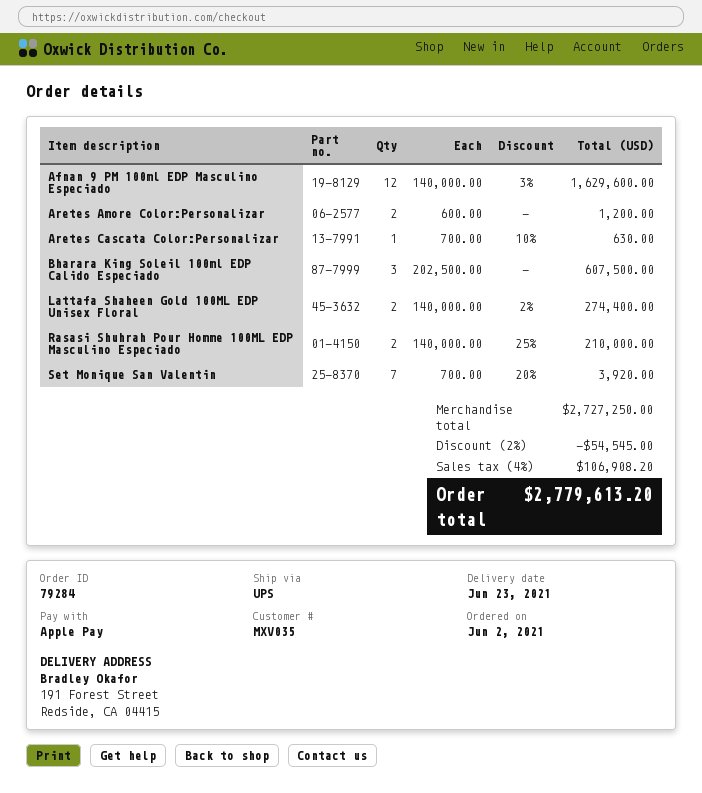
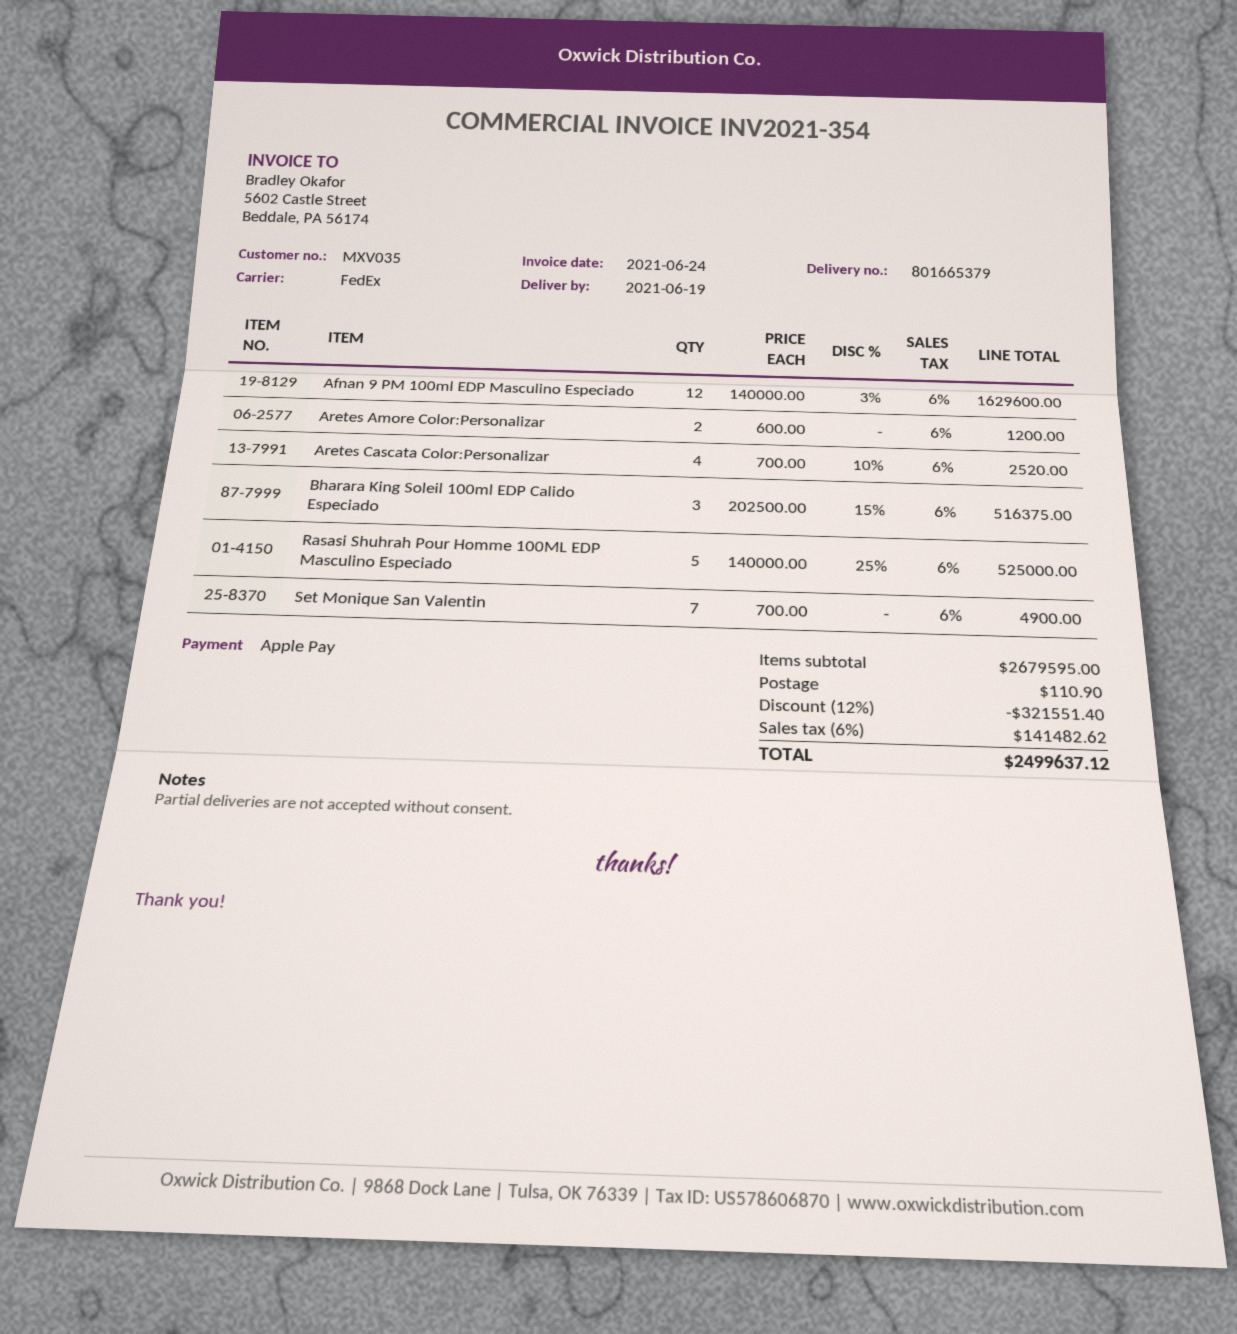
delivery date: 2021-06-23 -> 2021-06-19
shipping method: UPS -> FedEx
Aretes Cascata Color:Personalizar: 1 x 700.00 - 10% = 630.00 -> 4 x 700.00 - 10% = 2520.00
Bharara King Soleil 100ml EDP Calido Especiado: 3 x 202500.00 = 607500.00 -> 3 x 202500.00 - 15% = 516375.00
Lattafa Shaheen Gold 100ML EDP Unisex Floral: 2 x 140000.00 - 2% = 274400.00 -> none
Rasasi Shuhrah Pour Homme 100ML EDP Masculino Especiado: 2 x 140000.00 - 25% = 210000.00 -> 5 x 140000.00 - 25% = 525000.00
Set Monique San Valentin: 7 x 700.00 - 20% = 3920.00 -> 7 x 700.00 = 4900.00
subtotal: 2727250.00 -> 2679595.00
discount: 2% = 54545.00 -> 12% = 321551.40
shipping: none -> 110.90
tax: 4% = 106908.20 -> 6% = 141482.62
total: 2779613.20 -> 2499637.12

